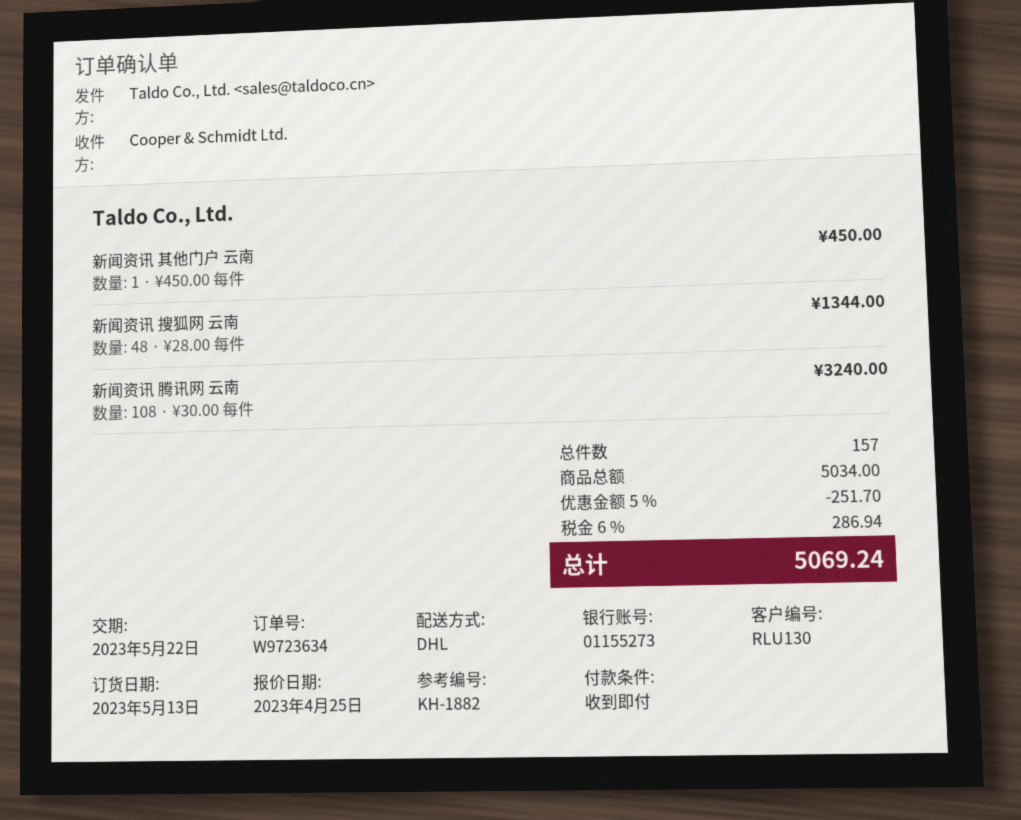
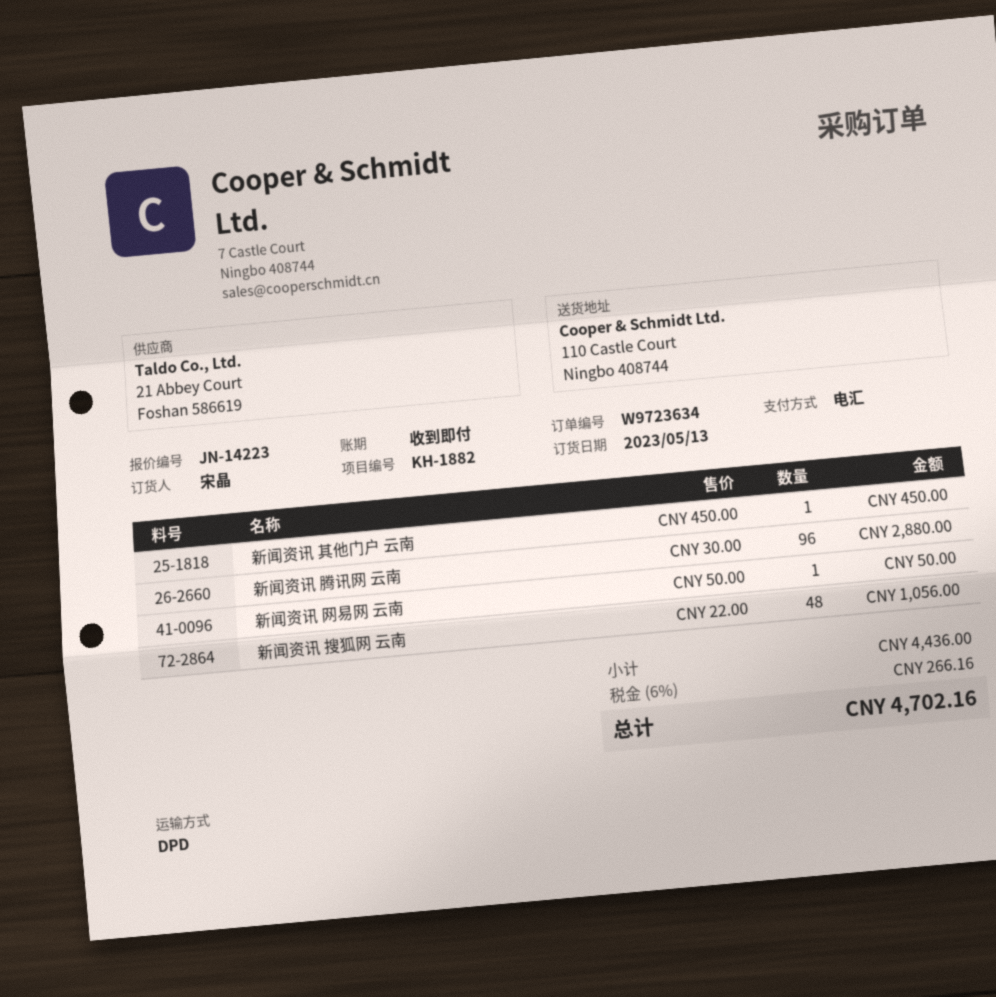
shipping method: DHL -> DPD
新闻资讯 搜狐网 云南: 48 x 28.00 = 1344.00 -> 48 x 22.00 = 1056.00
新闻资讯 腾讯网 云南: 108 x 30.00 = 3240.00 -> 96 x 30.00 = 2880.00
新闻资讯 网易网 云南: none -> 1 x 50.00 = 50.00
subtotal: 5034.00 -> 4436.00
discount: 5% = 251.70 -> none
tax: 6% = 286.94 -> 6% = 266.16
total: 5069.24 -> 4702.16

